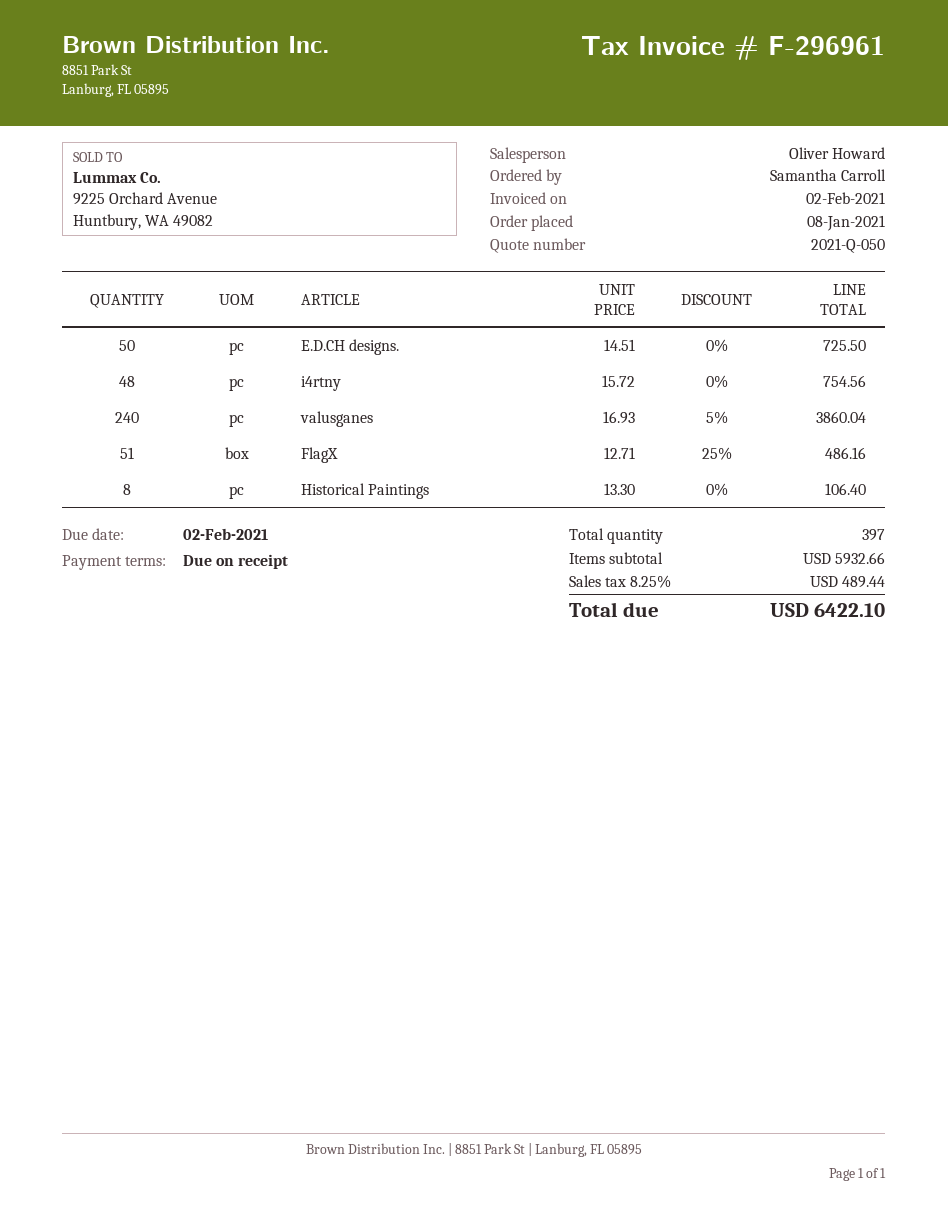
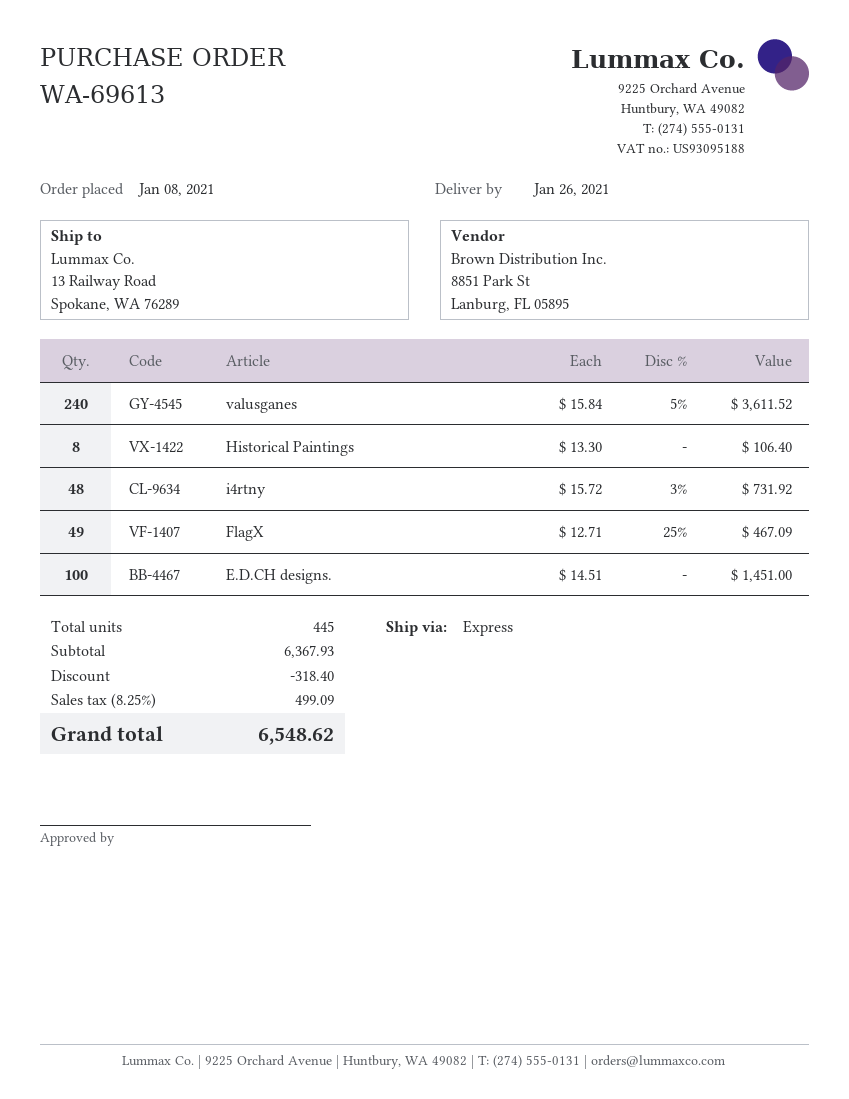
E.D.CH designs.: 50 x 14.51 = 725.50 -> 100 x 14.51 = 1451.00
i4rtny: 48 x 15.72 = 754.56 -> 48 x 15.72 - 3% = 731.92
valusganes: 240 x 16.93 - 5% = 3860.04 -> 240 x 15.84 - 5% = 3611.52
FlagX: 51 x 12.71 - 25% = 486.16 -> 49 x 12.71 - 25% = 467.09
total quantity: 397 -> 445
subtotal: 5932.66 -> 6367.93
discount: none -> 318.40
tax: 8.25% = 489.44 -> 8.25% = 499.09
total: 6422.10 -> 6548.62

